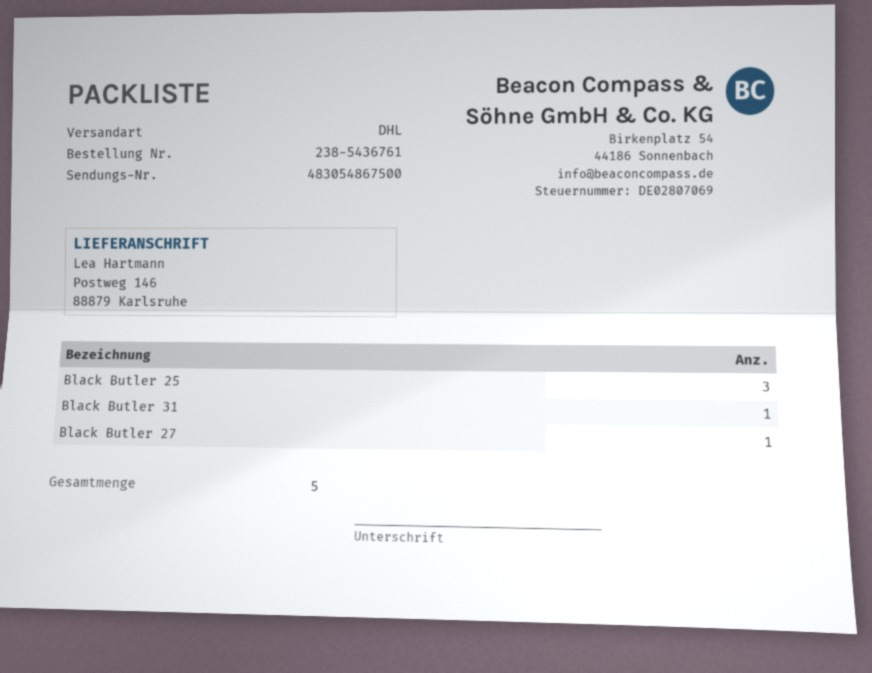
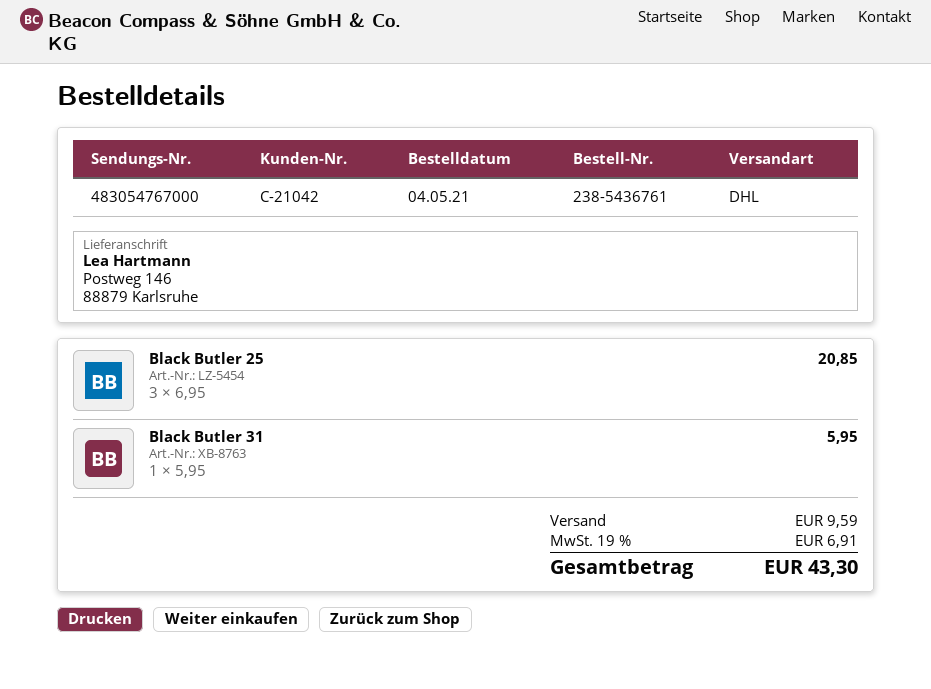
tracking number: 483054867500 -> 483054767000
Black Butler 27: 1 -> none

